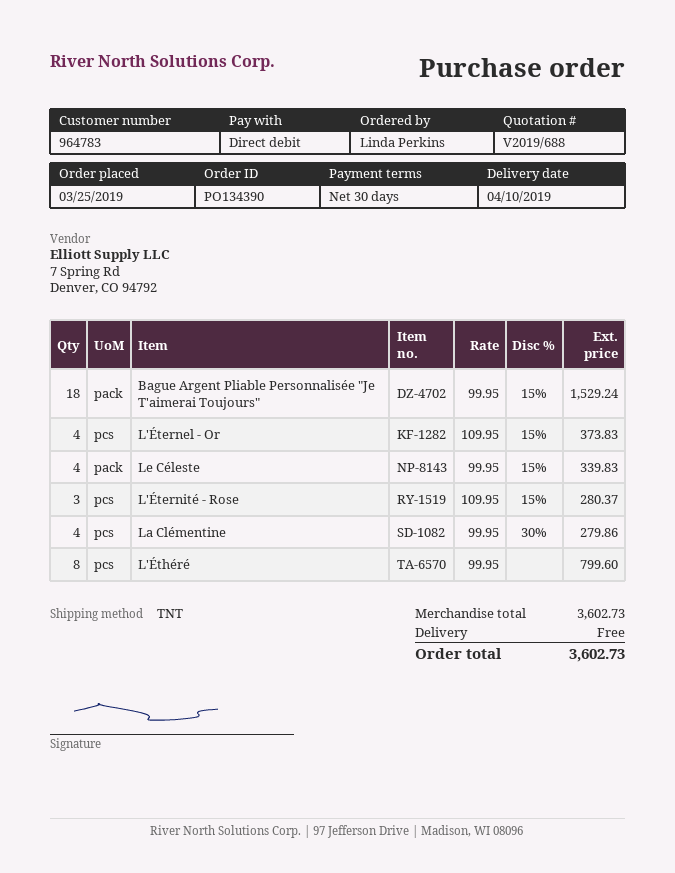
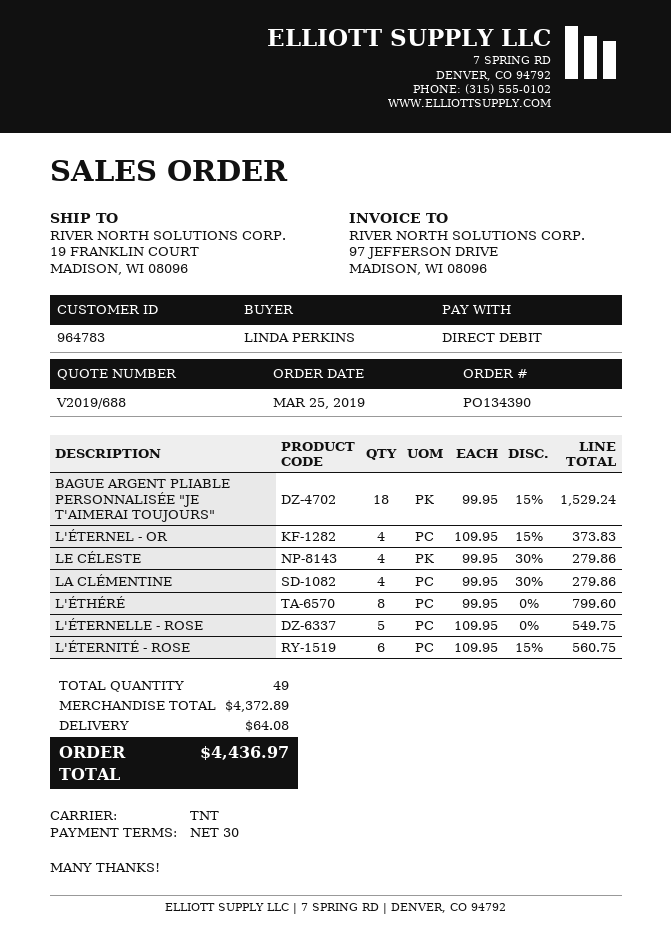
Le Céleste: 4 x 99.95 - 15% = 339.83 -> 4 x 99.95 - 30% = 279.86
L'Éternité - Rose: 3 x 109.95 - 15% = 280.37 -> 6 x 109.95 - 15% = 560.75
L'ÉTERNELLE - ROSE: none -> 5 x 109.95 = 549.75
subtotal: 3602.73 -> 4372.89
shipping: 0.00 -> 64.08
total: 3602.73 -> 4436.97

